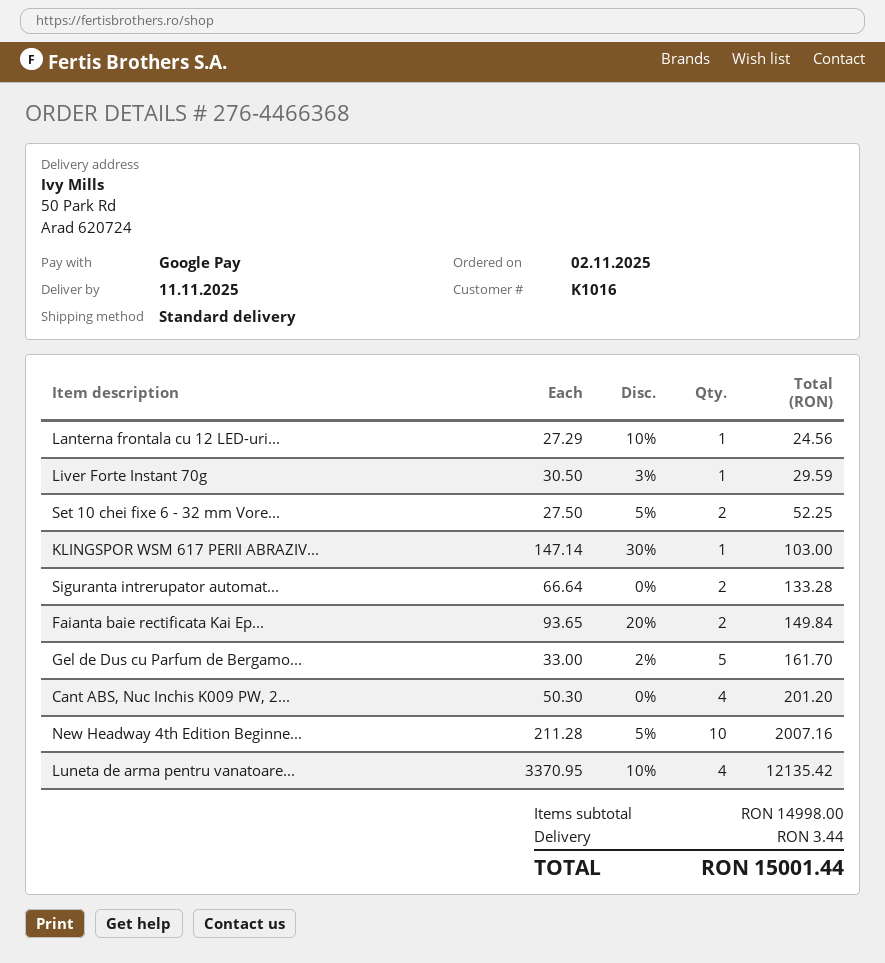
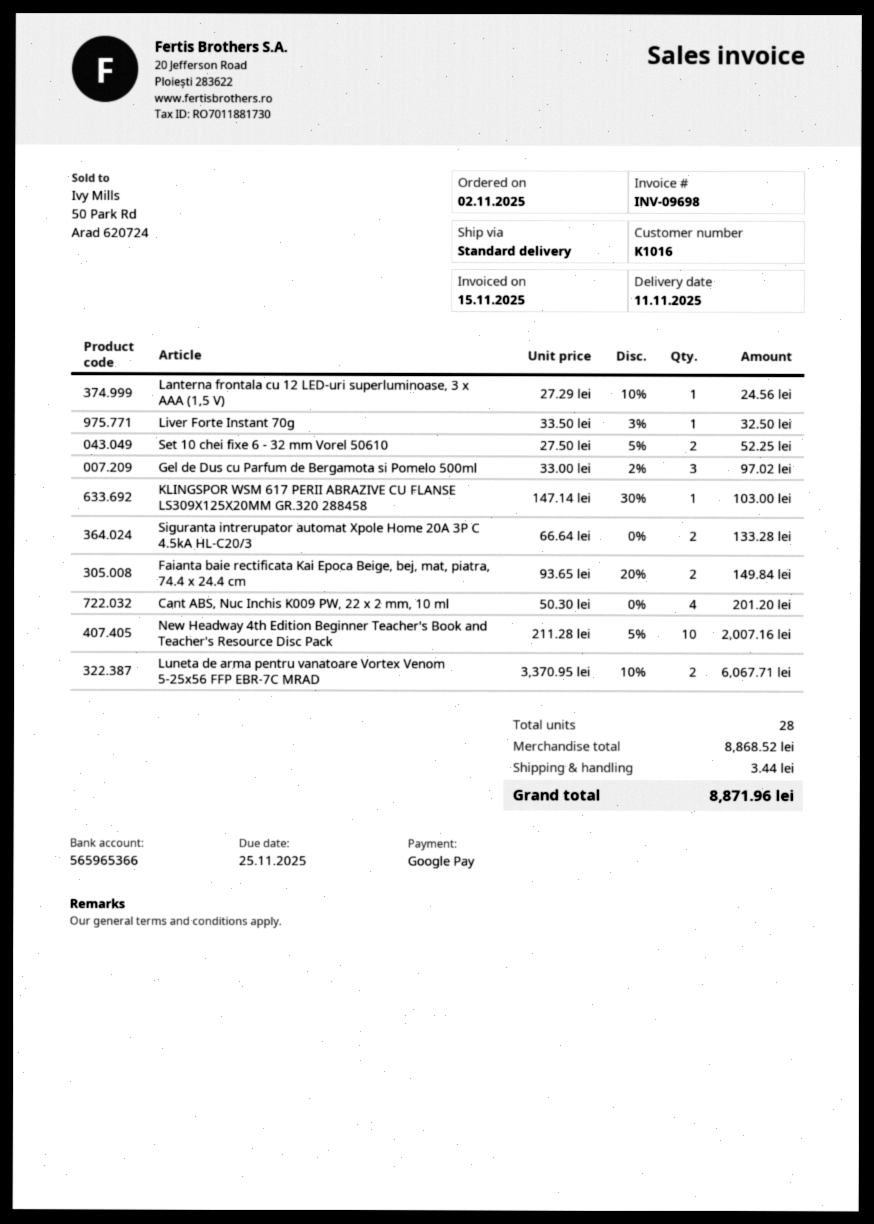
Liver Forte Instant 70g: 1 x 30.50 - 3% = 29.59 -> 1 x 33.50 - 3% = 32.50
Gel de Dus cu Parfum de Bergamo...: 5 x 33.00 - 2% = 161.70 -> 3 x 33.00 - 2% = 97.02
Luneta de arma pentru vanatoare...: 4 x 3370.95 - 10% = 12135.42 -> 2 x 3370.95 - 10% = 6067.71
subtotal: 14998.00 -> 8868.52
total: 15001.44 -> 8871.96

